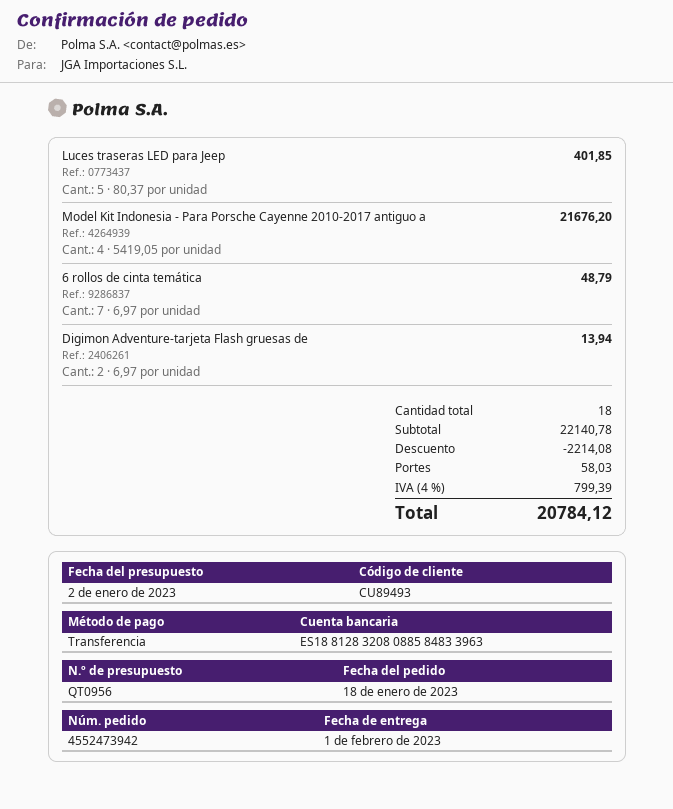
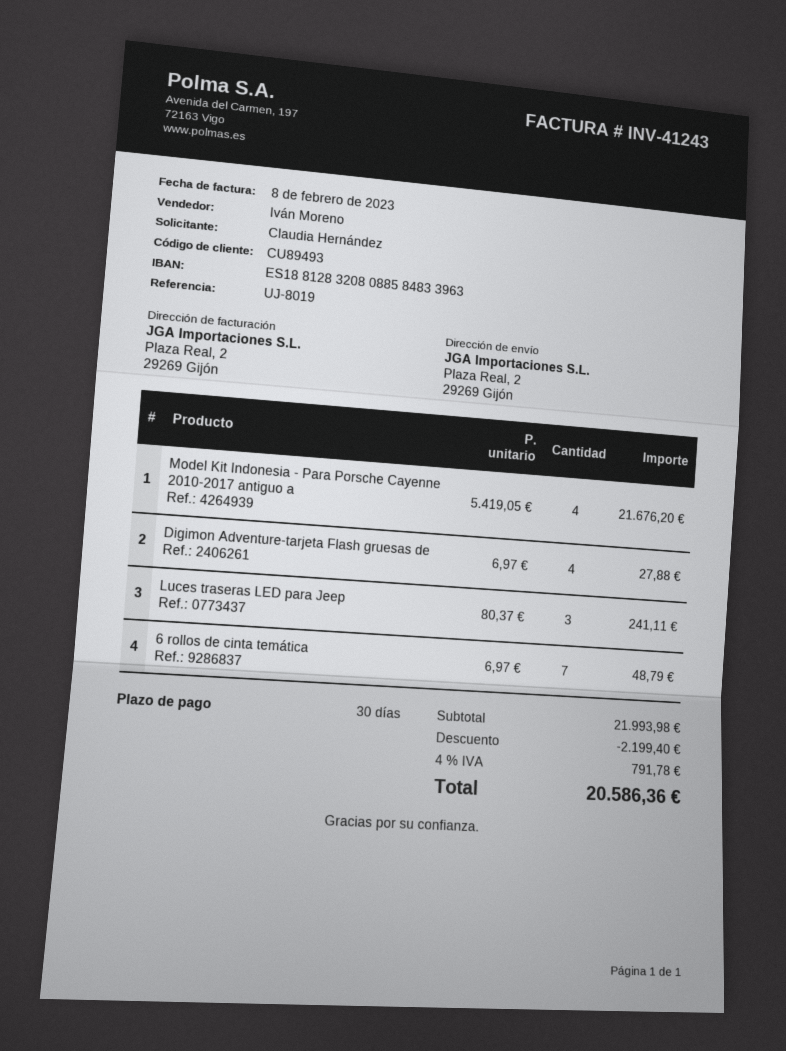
Luces traseras LED para Jeep: 5 x 80.37 = 401.85 -> 3 x 80.37 = 241.11
Digimon Adventure-tarjeta Flash gruesas de: 2 x 6.97 = 13.94 -> 4 x 6.97 = 27.88
subtotal: 22140.78 -> 21993.98
discount: 2214.08 -> 2199.40
shipping: 58.03 -> none
tax: 4% = 799.39 -> 4% = 791.78
total: 20784.12 -> 20586.36

